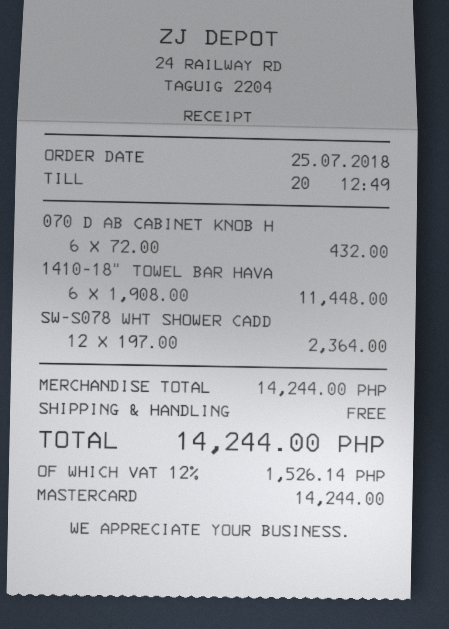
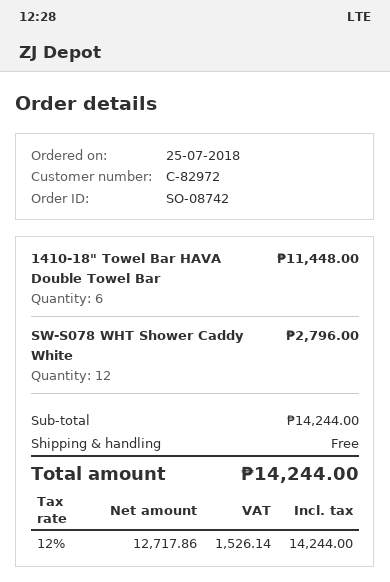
070 D AB CABINET KNOB H: 6 for 432.00 -> none
SW-S078 WHT SHOWER CADD: 12 for 2364.00 -> 12 for 2796.00

